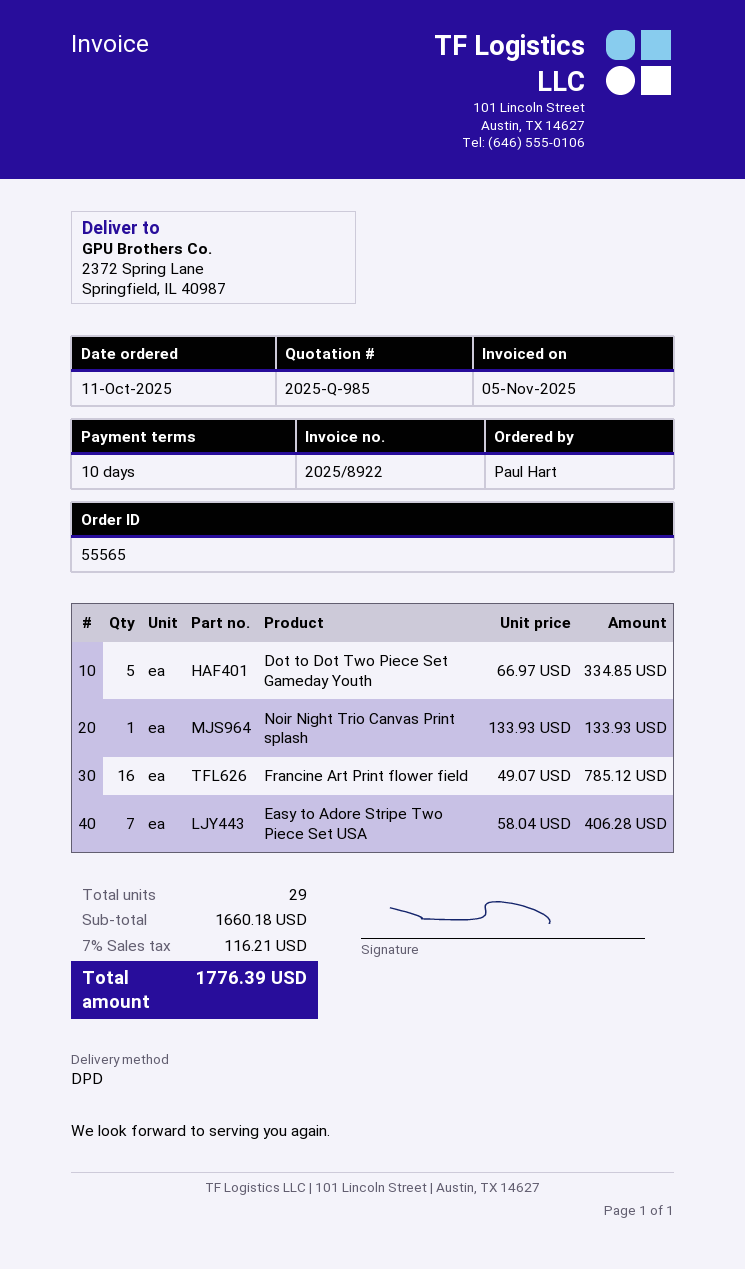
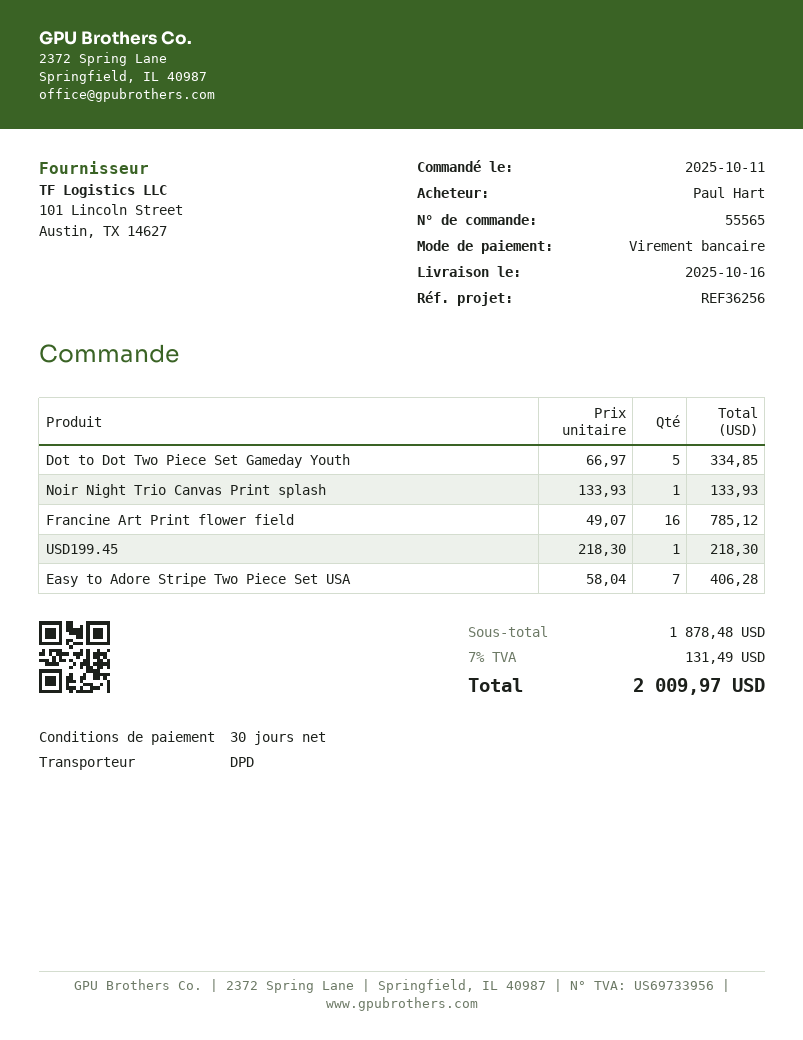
payment terms: 10 days -> 30 days
USD199.45: none -> 1 x 218.30 = 218.30
subtotal: 1660.18 -> 1878.48
tax: 7% = 116.21 -> 7% = 131.49
total: 1776.39 -> 2009.97

